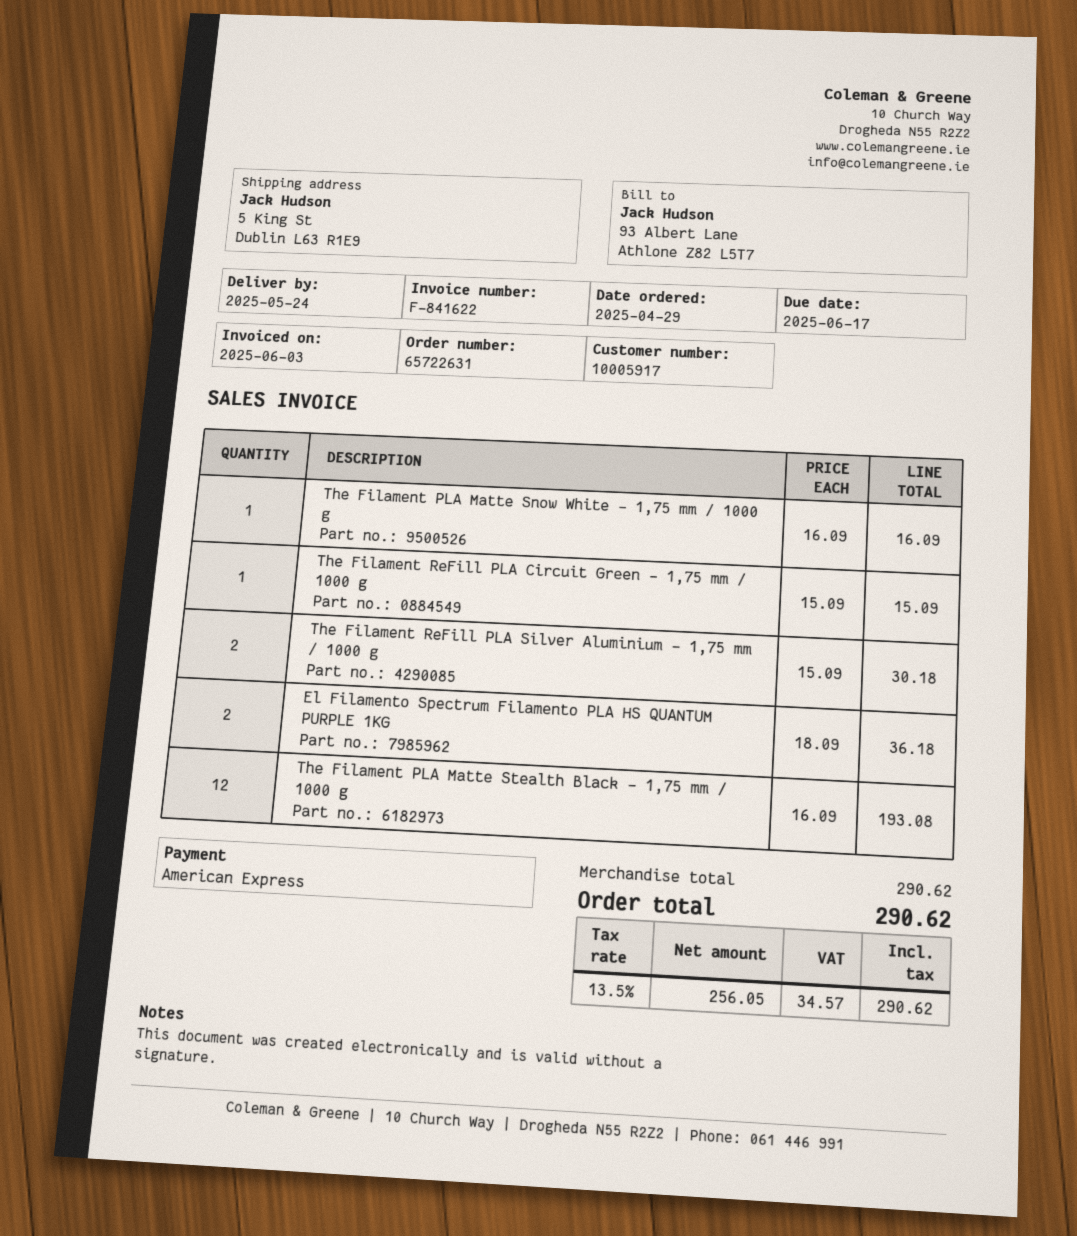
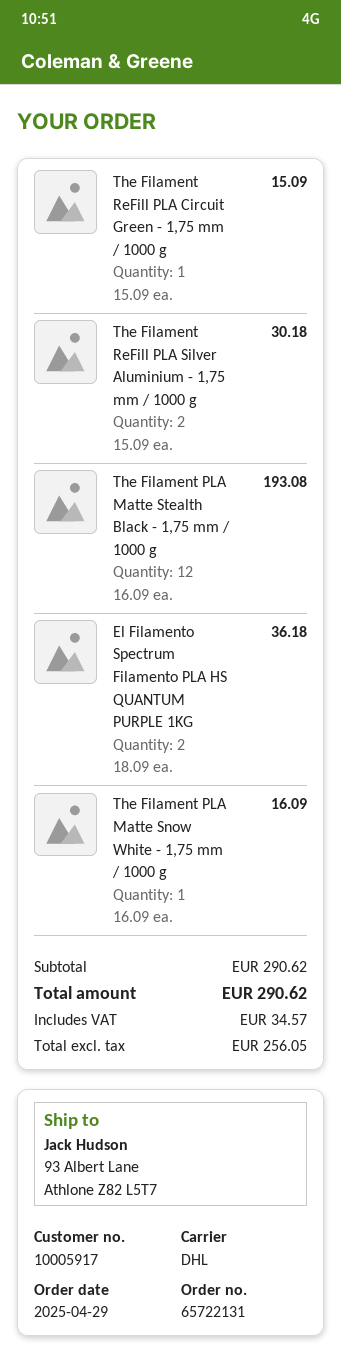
order number: 65722631 -> 65722131
ship to: 5 King St, Dublin L63 R1E9 -> 93 Albert Lane, Athlone Z82 L5T7

